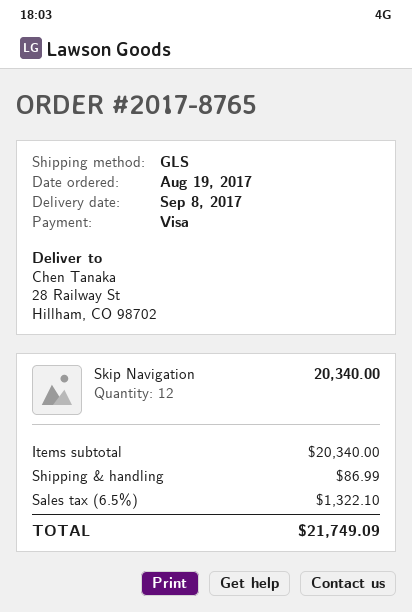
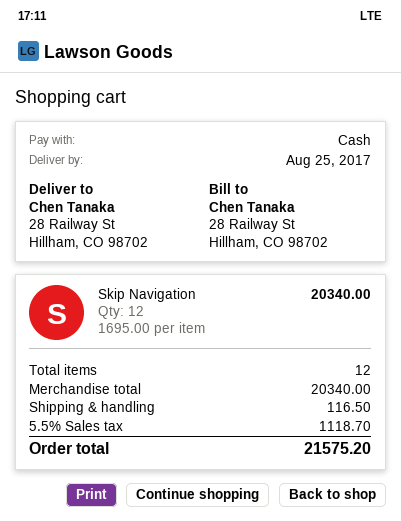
delivery date: 2017-09-08 -> 2017-08-25
payment method: Visa -> cash
shipping: 86.99 -> 116.50
tax: 6.5% = 1322.10 -> 5.5% = 1118.70
total: 21749.09 -> 21575.20

